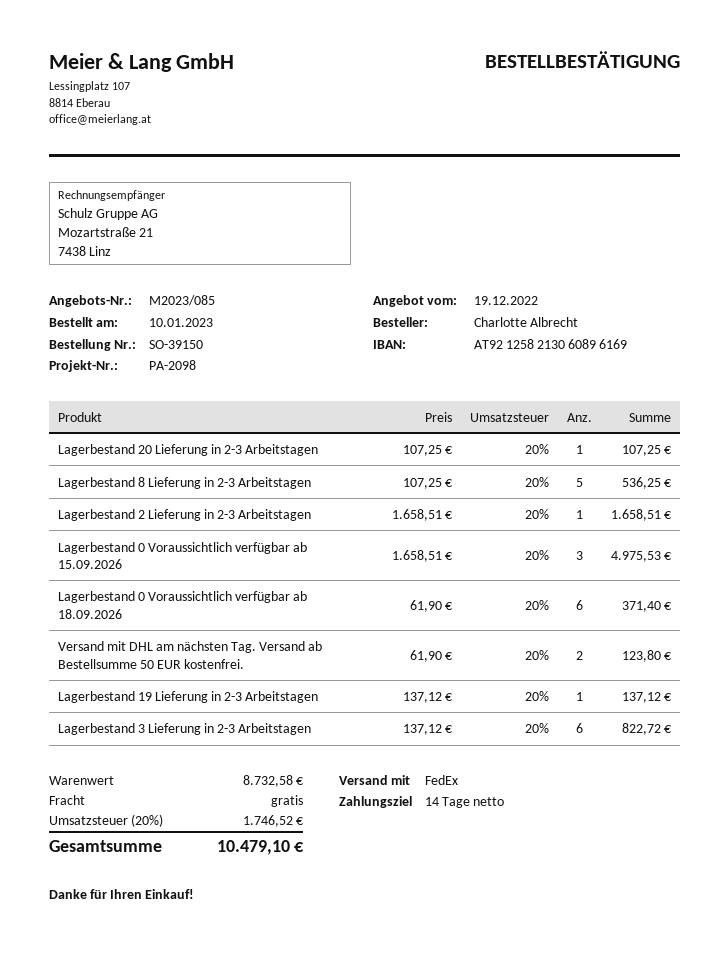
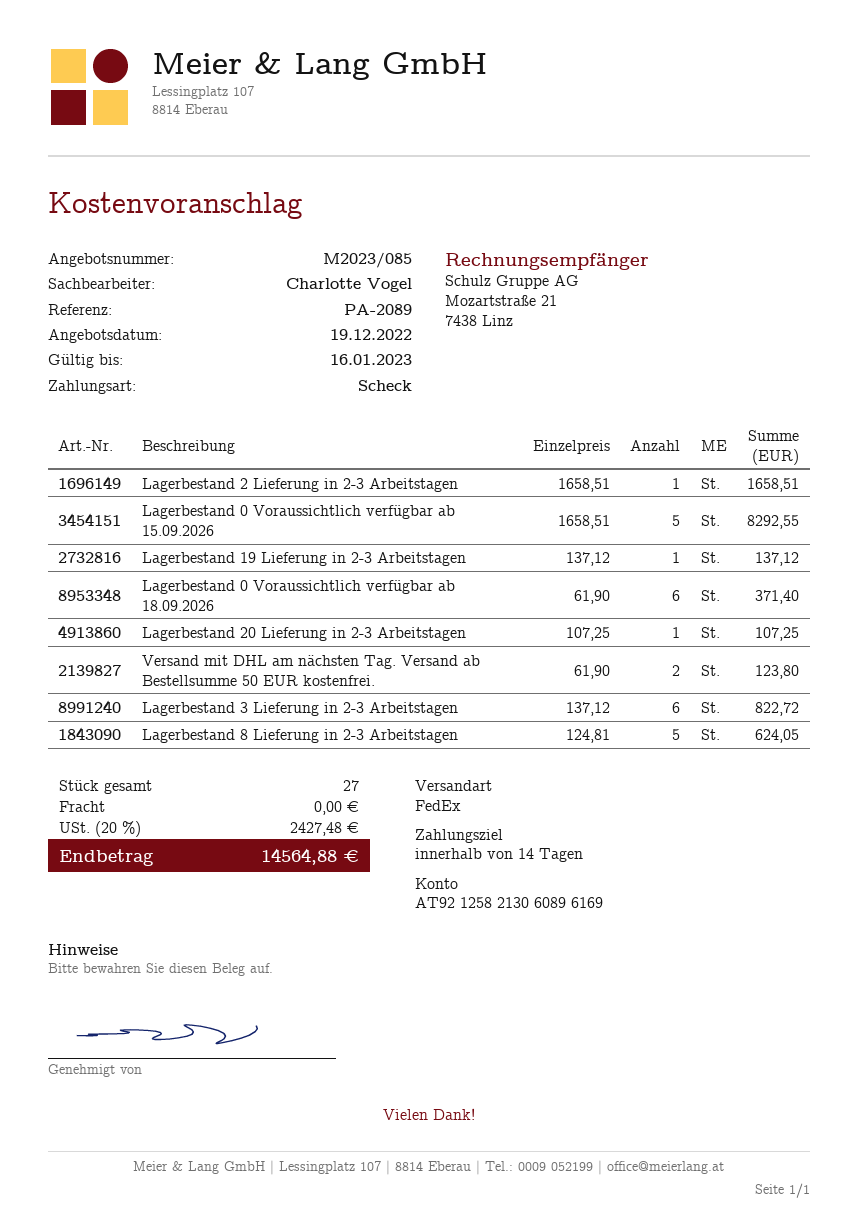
reference: PA-2098 -> PA-2089
Lagerbestand 8 Lieferung in 2-3 Arbeitstagen: 5 x 107.25 = 536.25 -> 5 x 124.81 = 624.05
Lagerbestand 0 Voraussichtlich verfügbar ab 15.09.2026: 3 x 1658.51 = 4975.53 -> 5 x 1658.51 = 8292.55
tax: 20% = 1746.52 -> 20% = 2427.48
total: 10479.10 -> 14564.88

